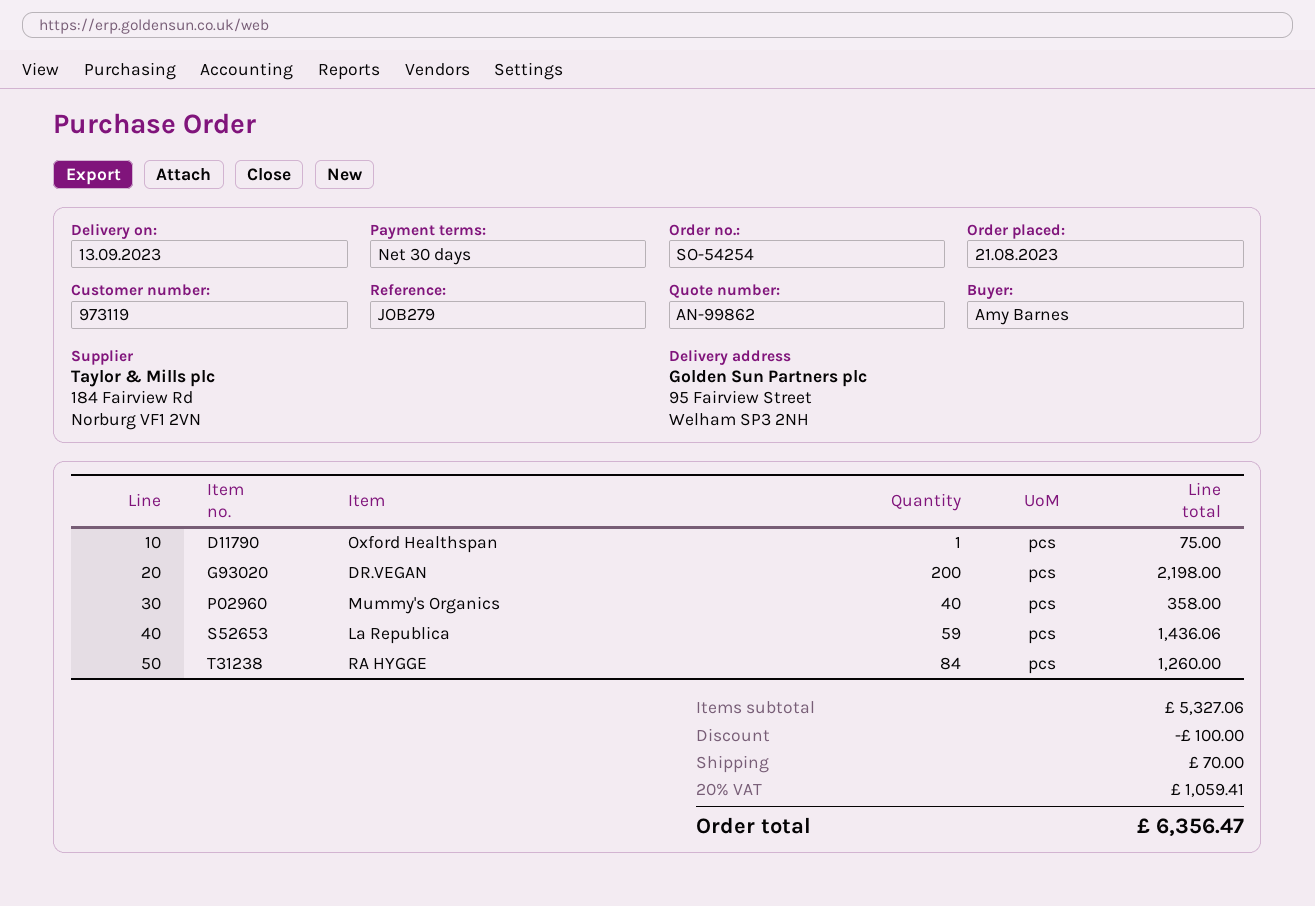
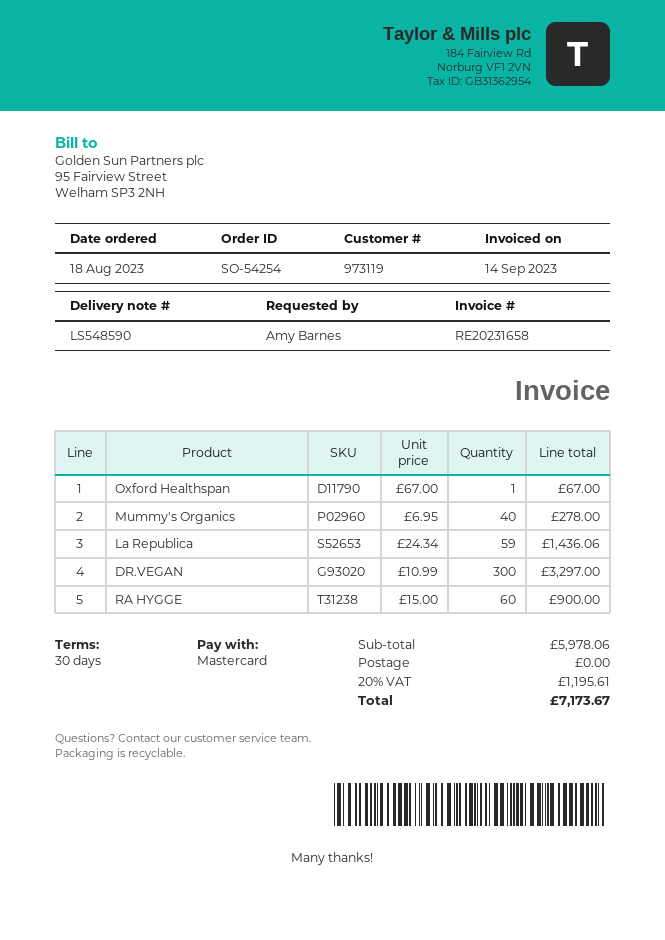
order date: 2023-08-21 -> 2023-08-18
Oxford Healthspan: 1 for 75.00 -> 1 for 67.00
DR.VEGAN: 200 for 2198.00 -> 300 for 3297.00
Mummy's Organics: 40 for 358.00 -> 40 for 278.00
RA HYGGE: 84 for 1260.00 -> 60 for 900.00
subtotal: 5327.06 -> 5978.06
discount: 100.00 -> none
shipping: 70.00 -> 0.00
tax: 20% = 1059.41 -> 20% = 1195.61
total: 6356.47 -> 7173.67

